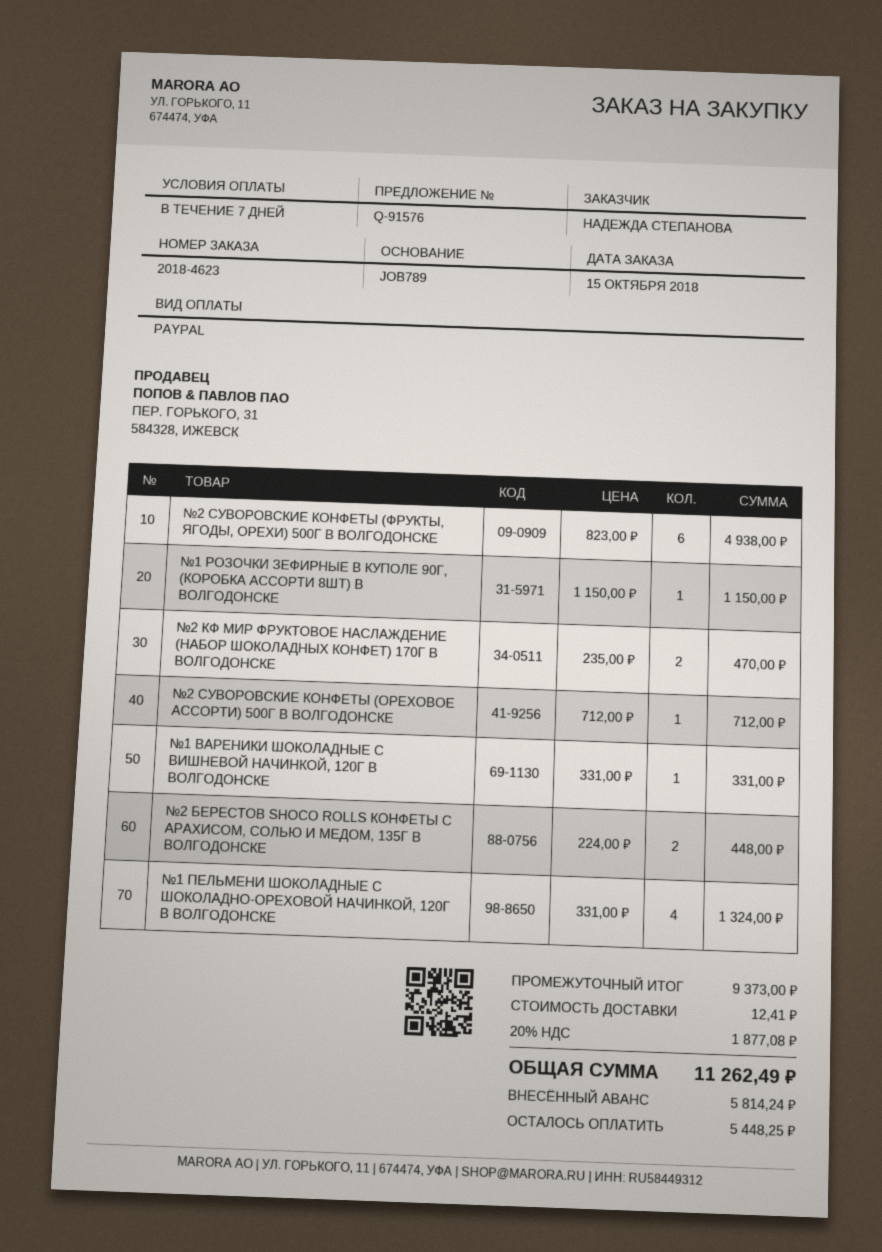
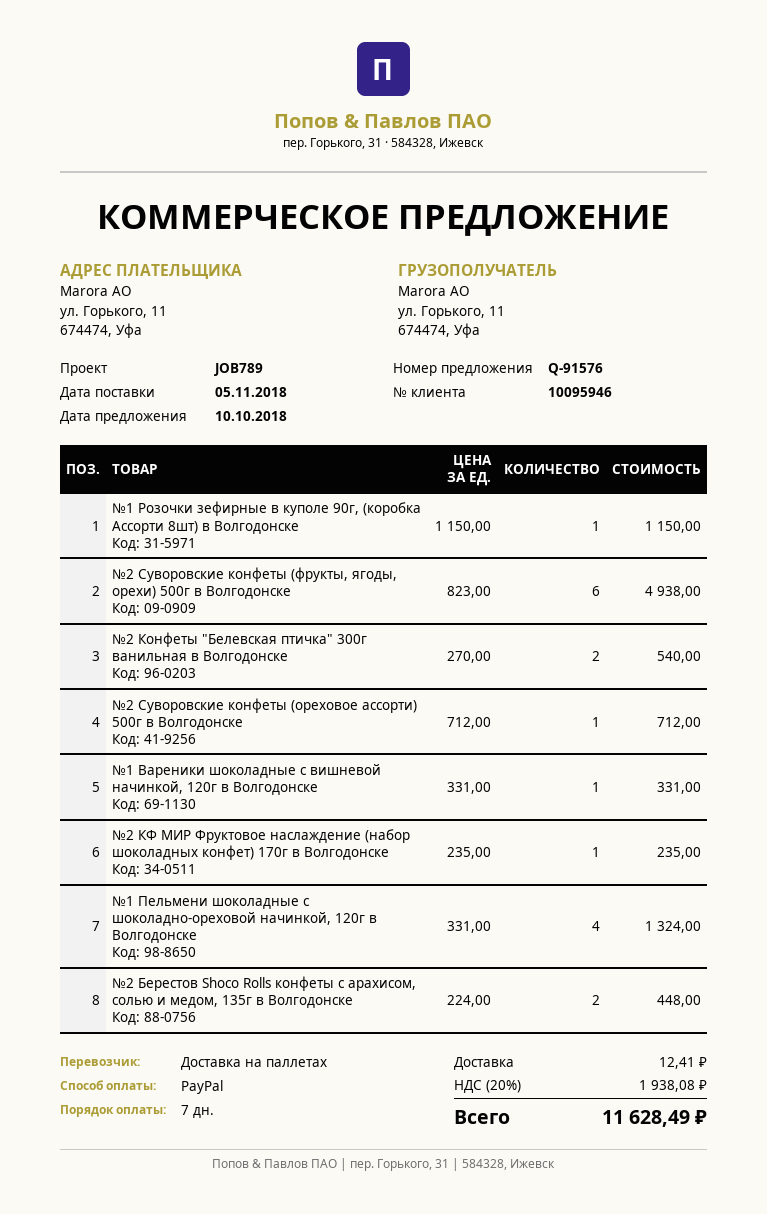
№2 КФ МИР ФРУКТОВОЕ НАСЛАЖДЕНИЕ (НАБОР ШОКОЛАДНЫХ КОНФЕТ) 170Г В ВОЛГОДОНСКЕ: 2 x 235.00 = 470.00 -> 1 x 235.00 = 235.00
№2 Конфеты "Белевская птичка" 300г ванильная в Волгодонске: none -> 2 x 270.00 = 540.00
tax: 20% = 1877.08 -> 20% = 1938.08
total: 11262.49 -> 11628.49

